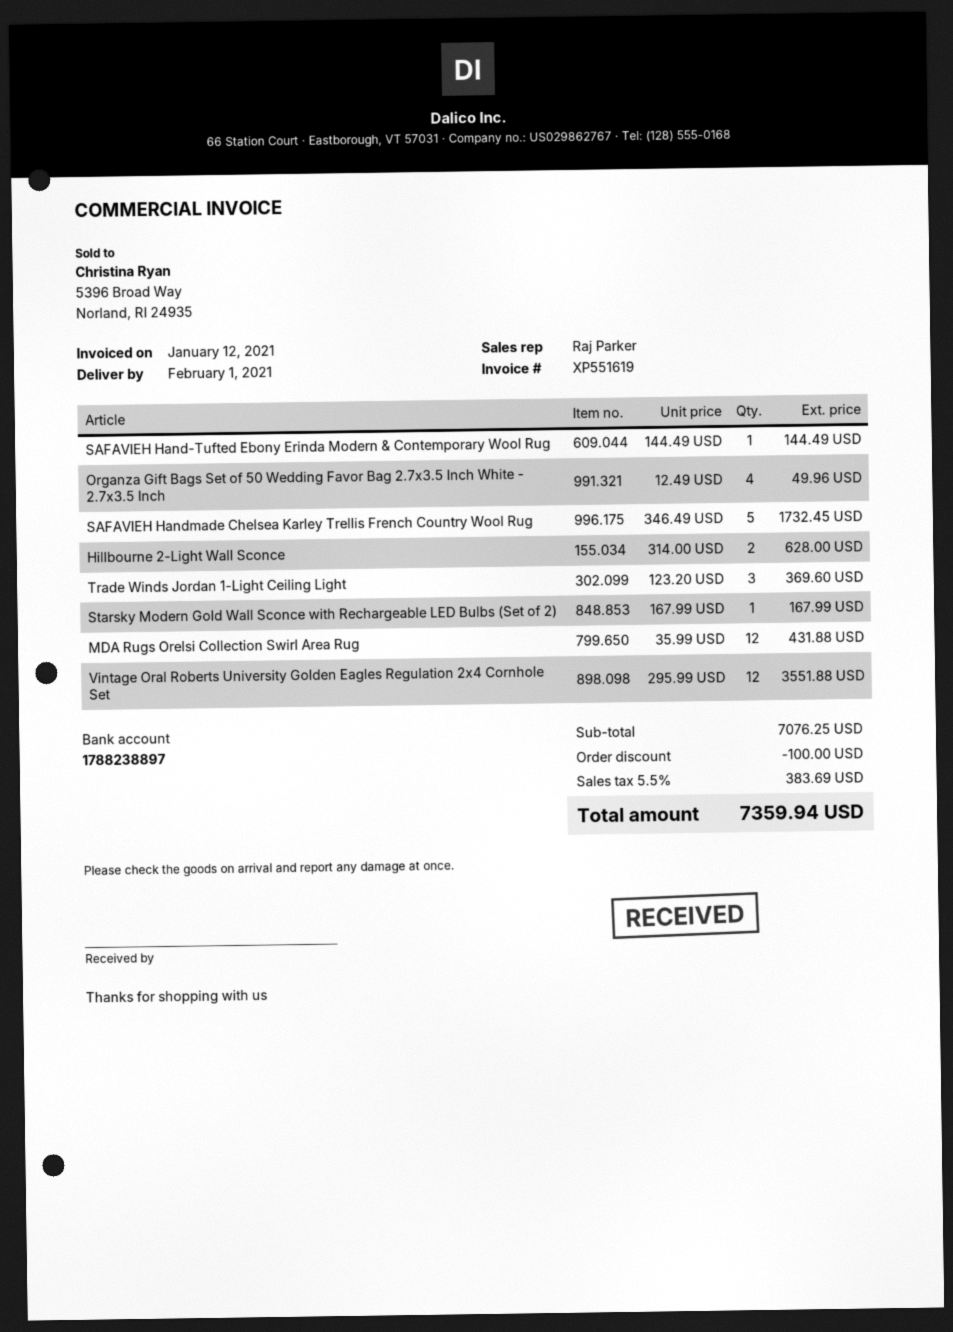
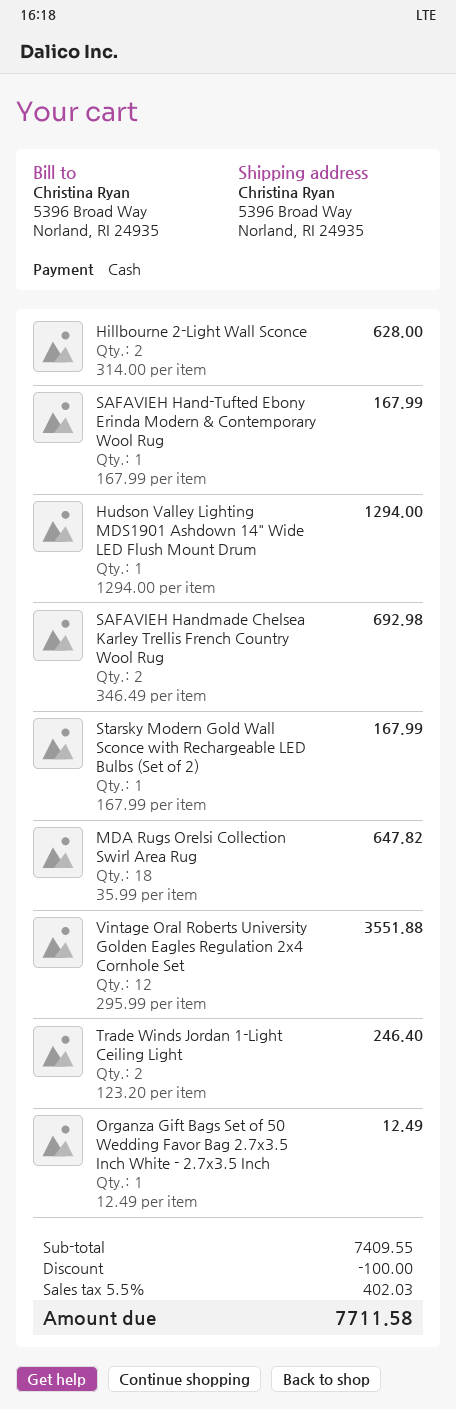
SAFAVIEH Hand-Tufted Ebony Erinda Modern & Contemporary Wool Rug: 1 x 144.49 = 144.49 -> 1 x 167.99 = 167.99
Organza Gift Bags Set of 50 Wedding Favor Bag 2.7x3.5 Inch White - 2.7x3.5 Inch: 4 x 12.49 = 49.96 -> 1 x 12.49 = 12.49
SAFAVIEH Handmade Chelsea Karley Trellis French Country Wool Rug: 5 x 346.49 = 1732.45 -> 2 x 346.49 = 692.98
Trade Winds Jordan 1-Light Ceiling Light: 3 x 123.20 = 369.60 -> 2 x 123.20 = 246.40
MDA Rugs Orelsi Collection Swirl Area Rug: 12 x 35.99 = 431.88 -> 18 x 35.99 = 647.82
Hudson Valley Lighting MDS1901 Ashdown 14" Wide LED Flush Mount Drum: none -> 1 x 1294.00 = 1294.00
subtotal: 7076.25 -> 7409.55
tax: 5.5% = 383.69 -> 5.5% = 402.03
total: 7359.94 -> 7711.58

